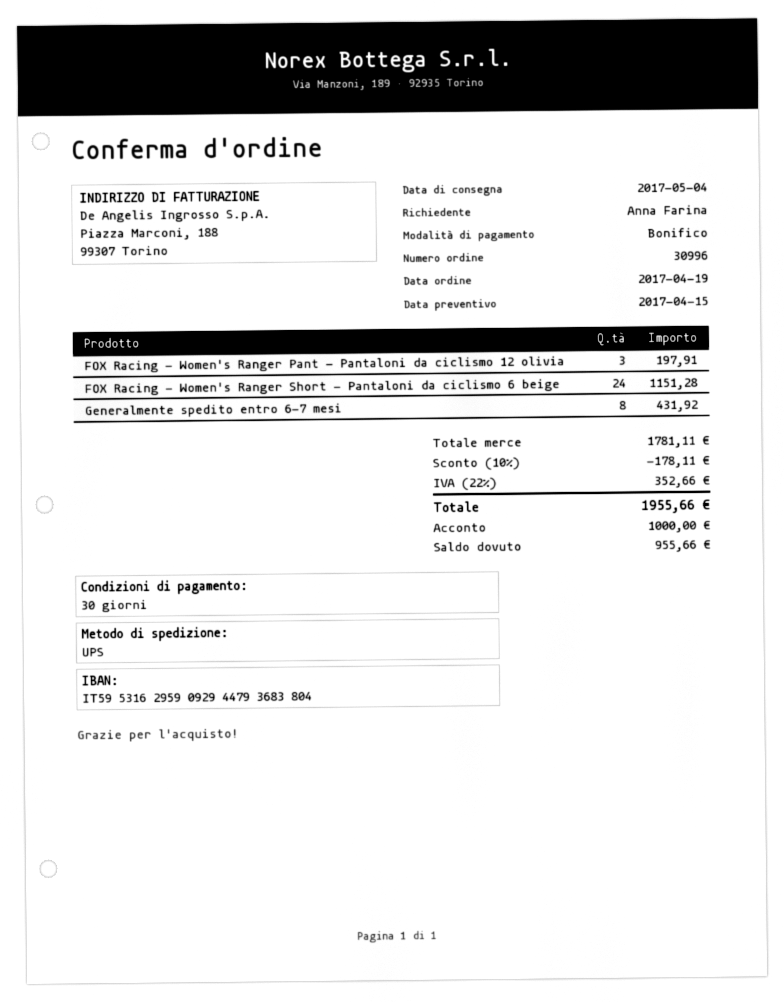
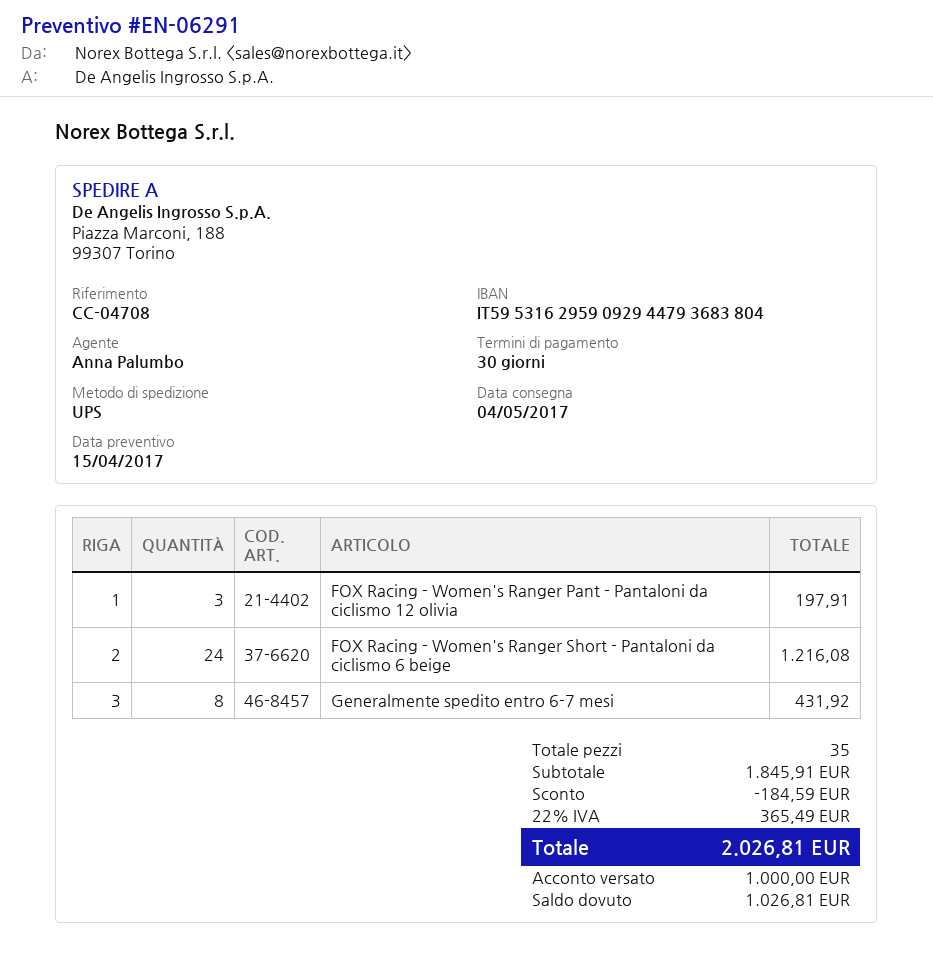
FOX Racing - Women's Ranger Short - Pantaloni da ciclismo 6 beige: 24 for 1151.28 -> 24 for 1216.08
subtotal: 1781.11 -> 1845.91
discount: 178.11 -> 184.59
tax: 22% = 352.66 -> 22% = 365.49
total: 1955.66 -> 2026.81
balance: 955.66 -> 1026.81

